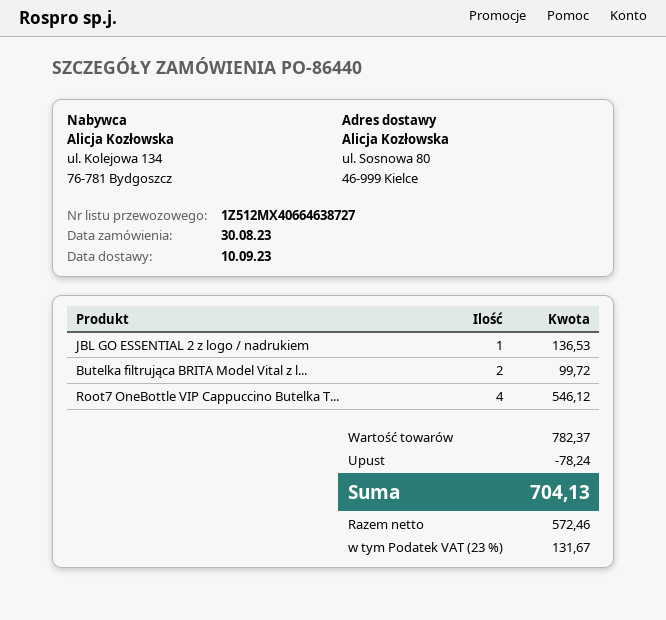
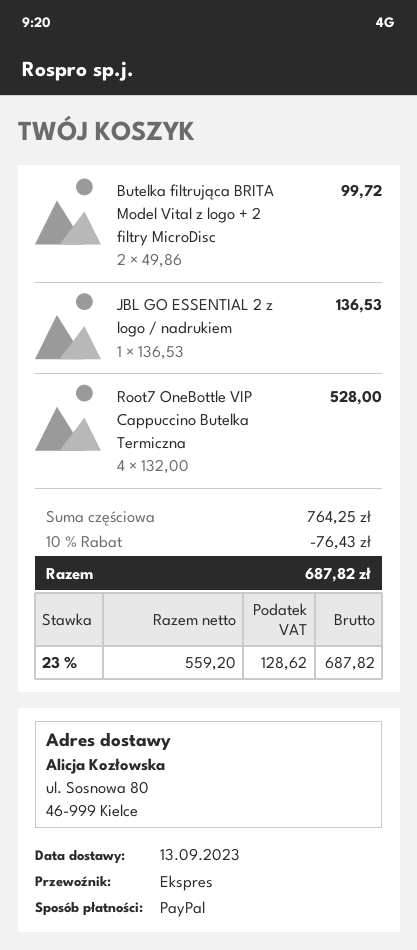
delivery date: 2023-09-10 -> 2023-09-13
Root7 OneBottle VIP Cappuccino Butelka T...: 4 for 546.12 -> 4 for 528.00
subtotal: 782.37 -> 764.25
discount: 78.24 -> 76.43
net: 572.46 -> 559.20
tax: 23% = 131.67 -> 23% = 128.62
total: 704.13 -> 687.82

